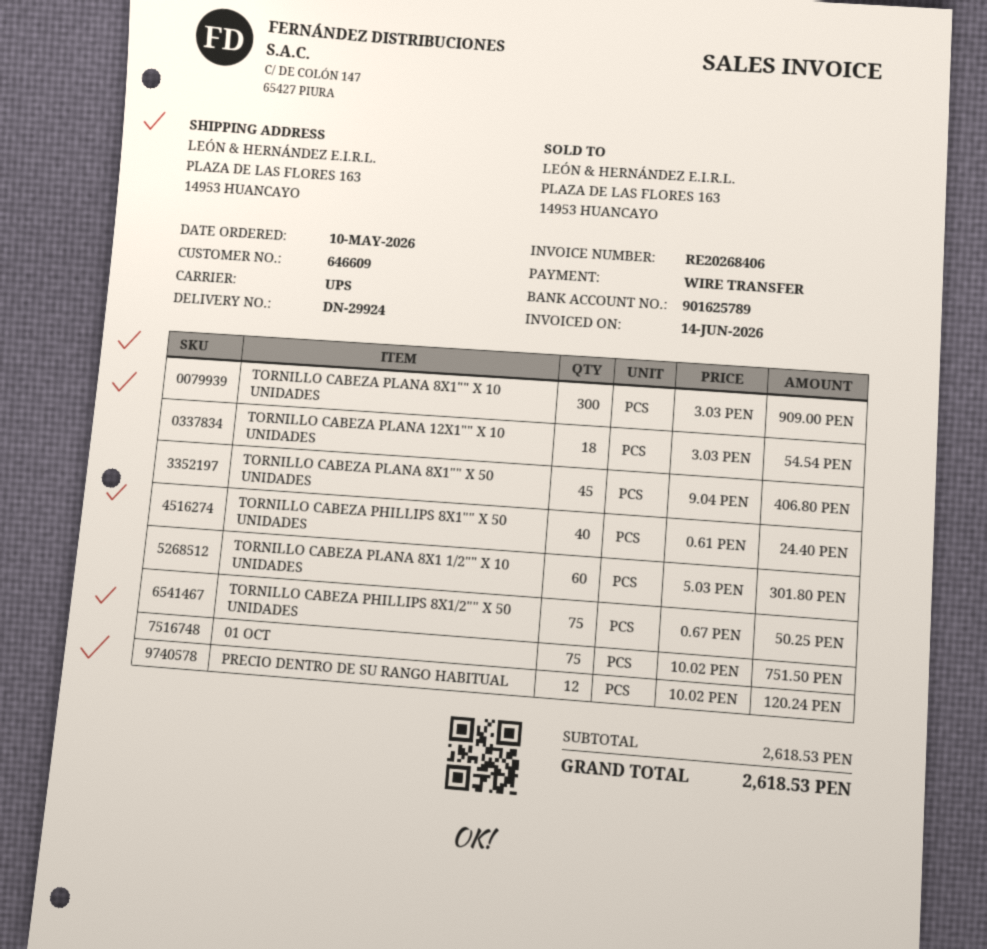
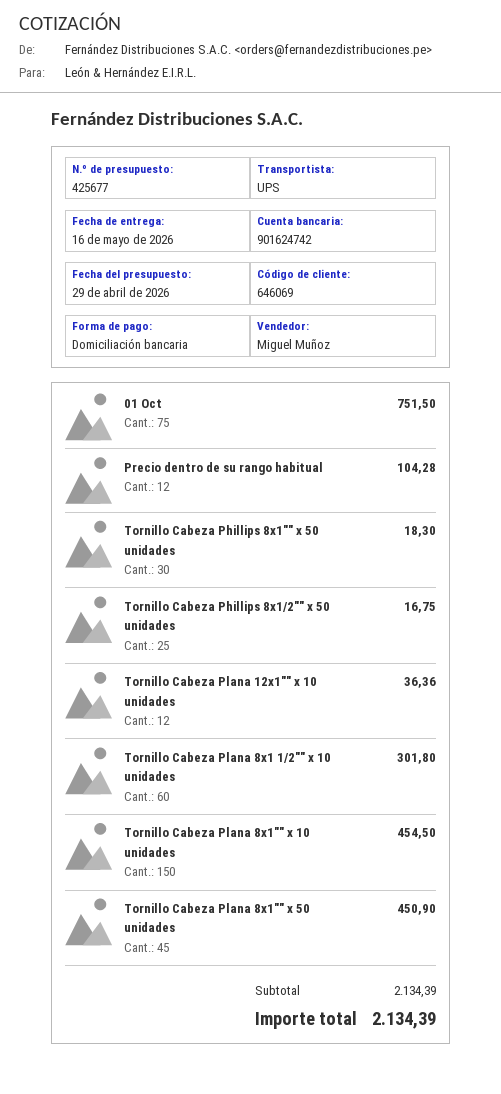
customer number: 646609 -> 646069
payment method: bank transfer -> direct debit
bank account: 901625789 -> 901624742
TORNILLO CABEZA PLANA 8X1"" X 10 UNIDADES: 300 for 909.00 -> 150 for 454.50
TORNILLO CABEZA PLANA 12X1"" X 10 UNIDADES: 18 for 54.54 -> 12 for 36.36
TORNILLO CABEZA PLANA 8X1"" X 50 UNIDADES: 45 for 406.80 -> 45 for 450.90
TORNILLO CABEZA PHILLIPS 8X1"" X 50 UNIDADES: 40 for 24.40 -> 30 for 18.30
TORNILLO CABEZA PHILLIPS 8X1/2"" X 50 UNIDADES: 75 for 50.25 -> 25 for 16.75
PRECIO DENTRO DE SU RANGO HABITUAL: 12 for 120.24 -> 12 for 104.28
subtotal: 2618.53 -> 2134.39
total: 2618.53 -> 2134.39

